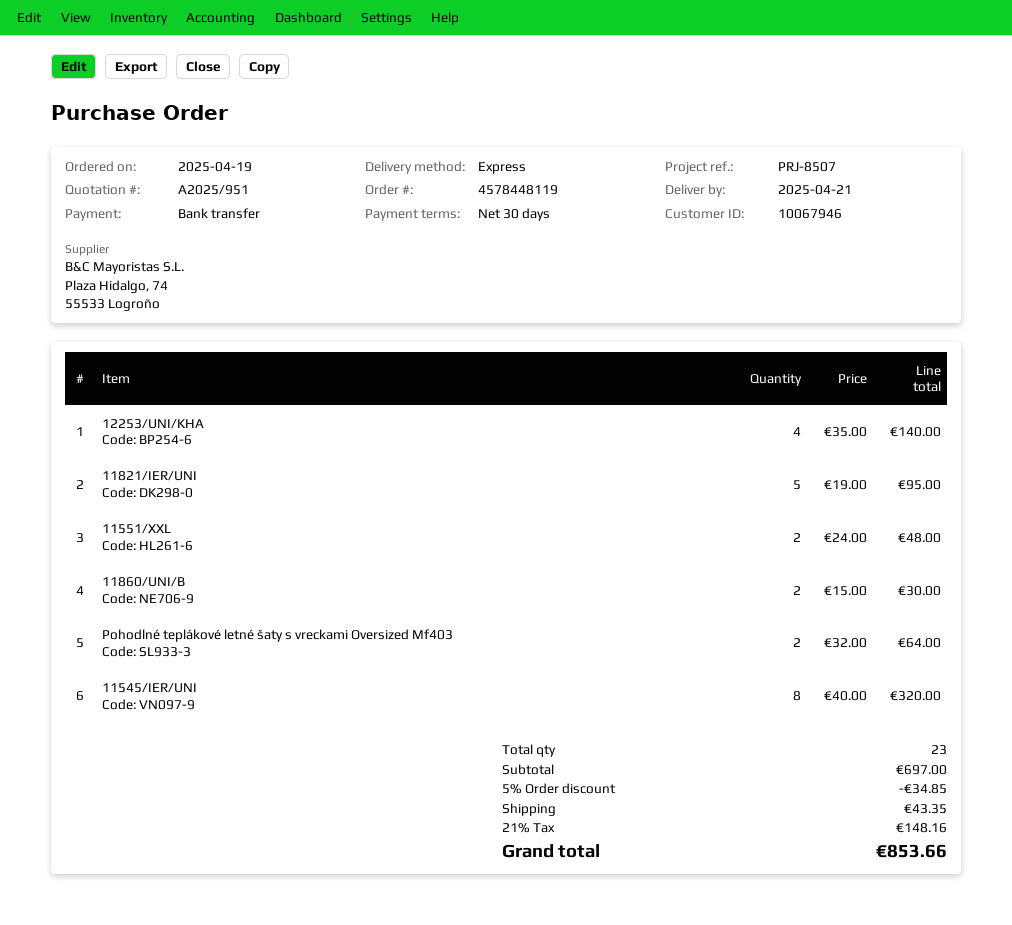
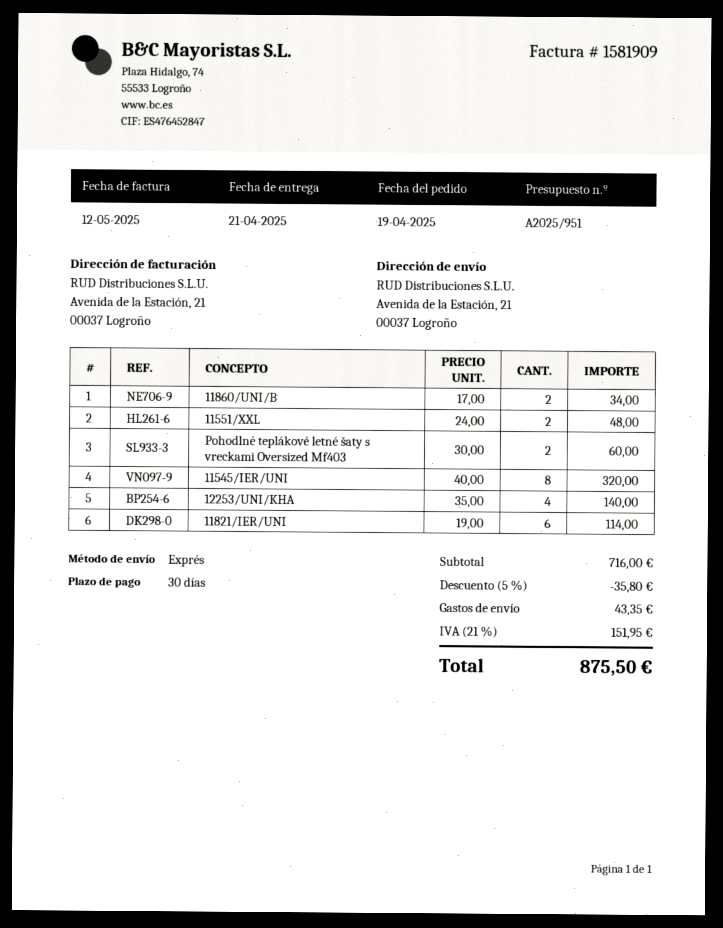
11821/IER/UNI: 5 x 19.00 = 95.00 -> 6 x 19.00 = 114.00
11860/UNI/B: 2 x 15.00 = 30.00 -> 2 x 17.00 = 34.00
Pohodlné teplákové letné šaty s vreckami Oversized Mf403: 2 x 32.00 = 64.00 -> 2 x 30.00 = 60.00
subtotal: 697.00 -> 716.00
discount: 5% = 34.85 -> 5% = 35.80
tax: 21% = 148.16 -> 21% = 151.95
total: 853.66 -> 875.50

